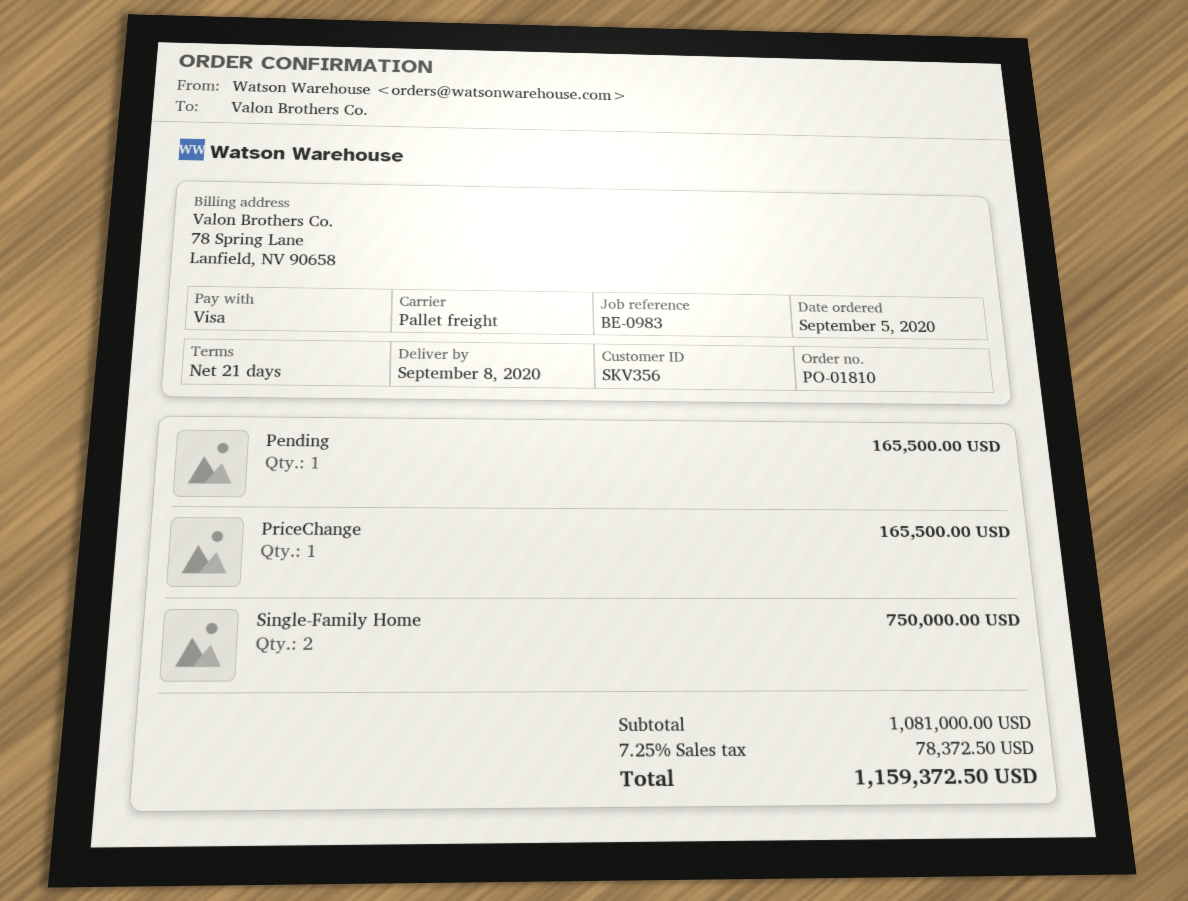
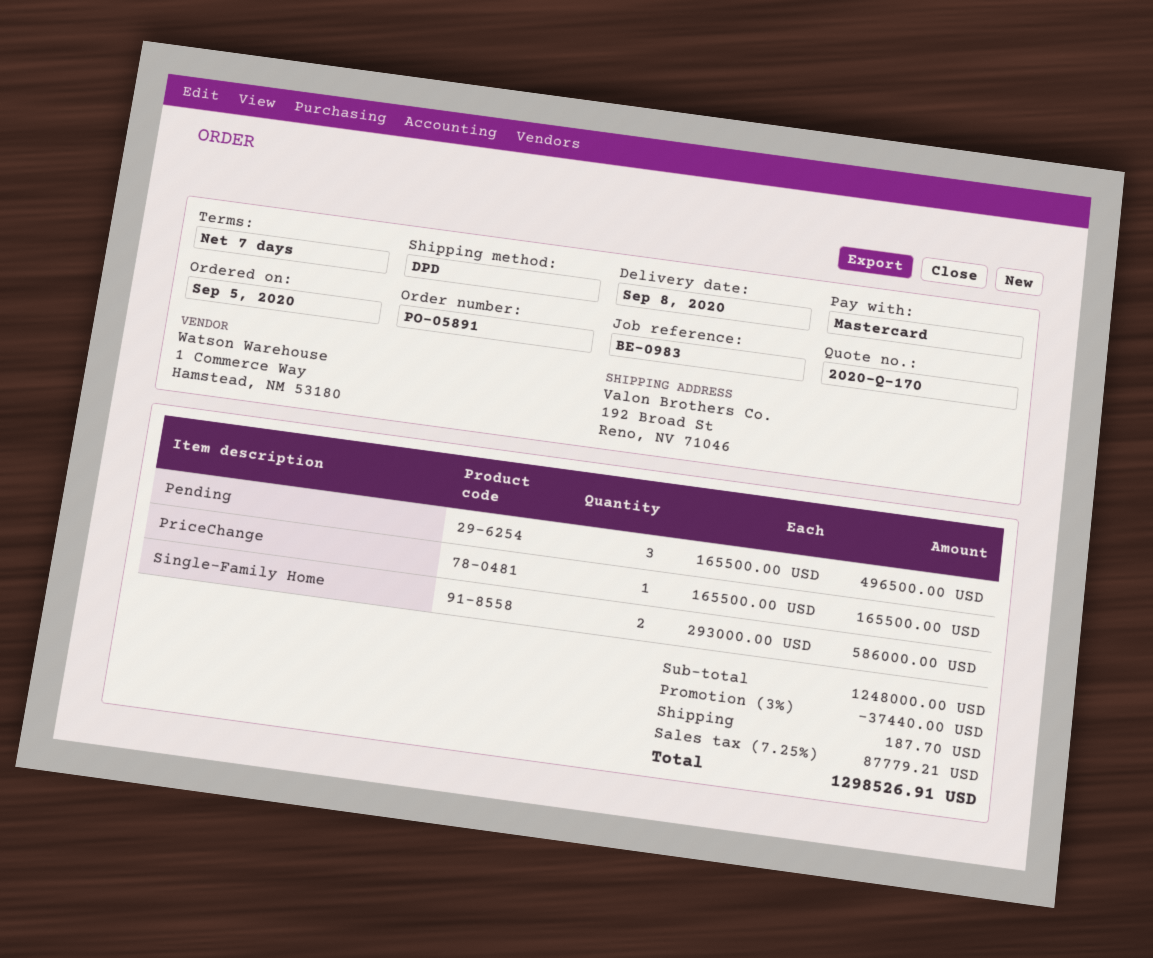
order number: PO-01810 -> PO-05891
payment terms: 21 days -> 7 days
payment method: Visa -> Mastercard
shipping method: pallet freight -> DPD
Pending: 1 for 165500.00 -> 3 for 496500.00
Single-Family Home: 2 for 750000.00 -> 2 for 586000.00
subtotal: 1081000.00 -> 1248000.00
discount: none -> 3% = 37440.00
shipping: none -> 187.70
tax: 7.25% = 78372.50 -> 7.25% = 87779.21
total: 1159372.50 -> 1298526.91

